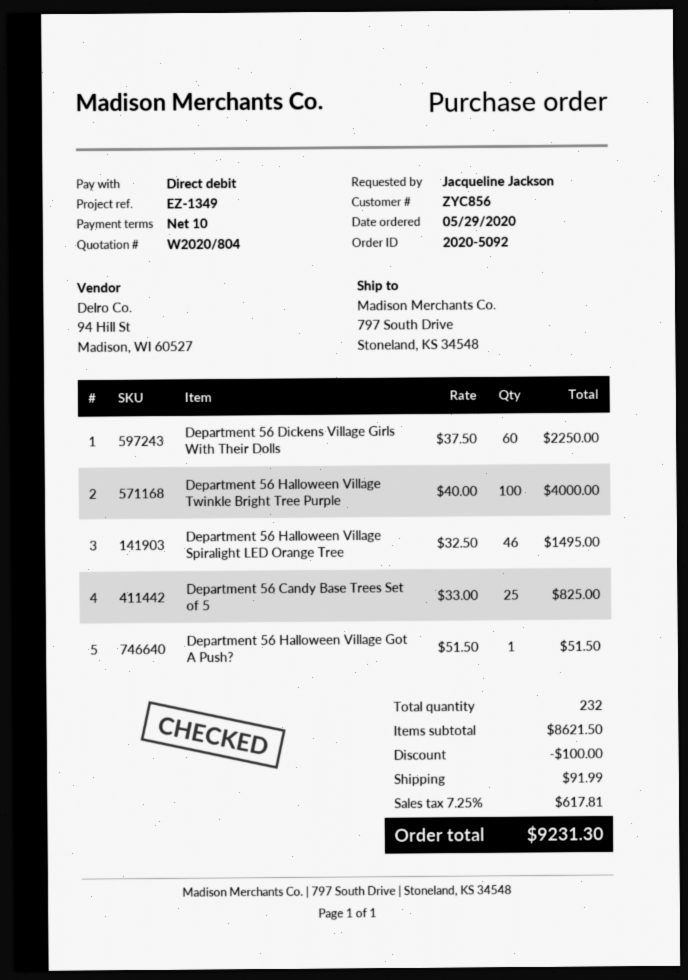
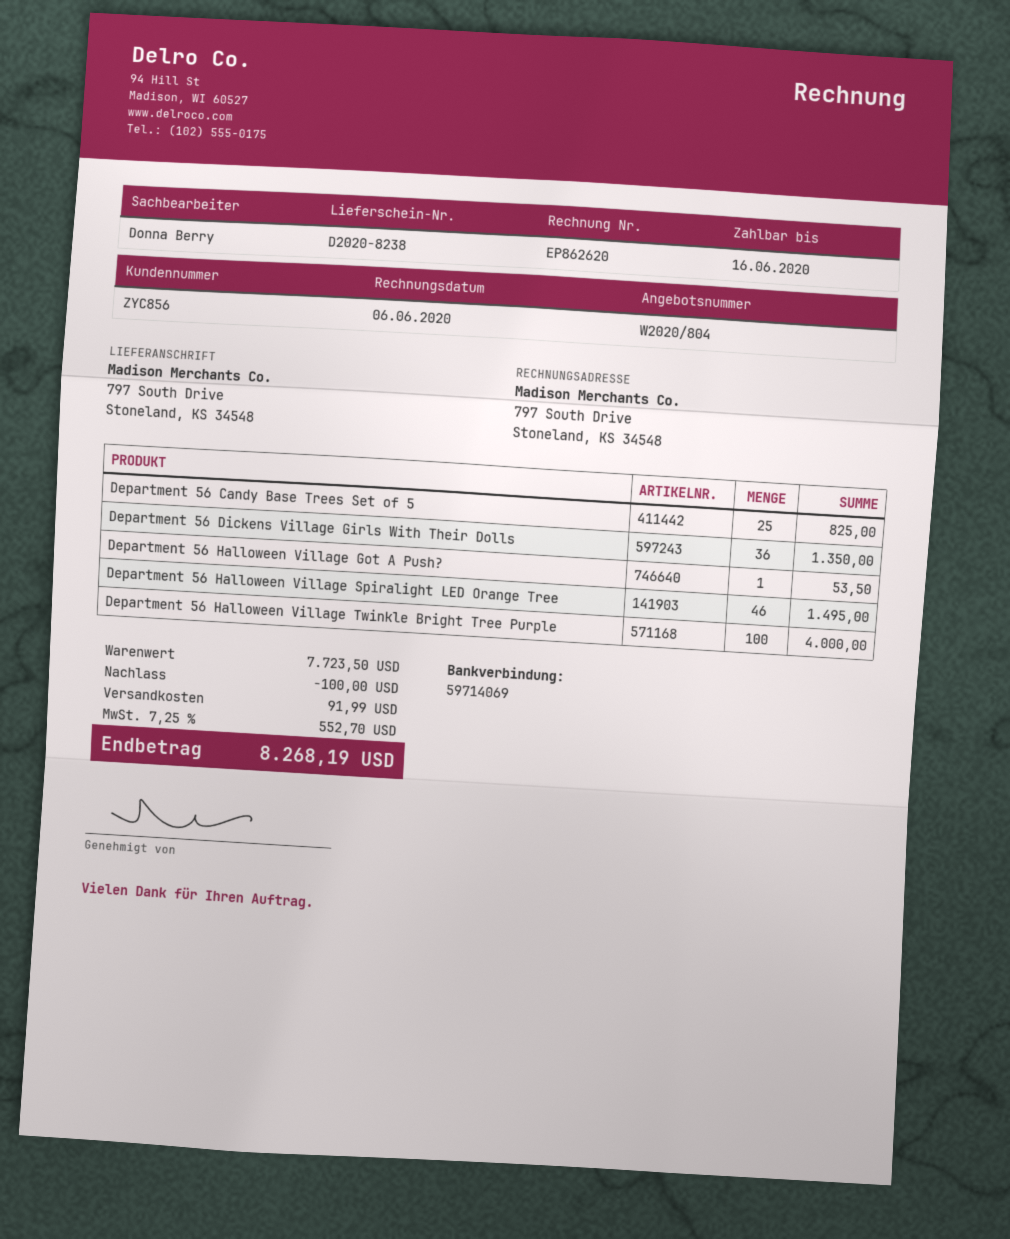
Department 56 Dickens Village Girls With Their Dolls: 60 for 2250.00 -> 36 for 1350.00
Department 56 Halloween Village Got A Push?: 1 for 51.50 -> 1 for 53.50
subtotal: 8621.50 -> 7723.50
tax: 7.25% = 617.81 -> 7.25% = 552.70
total: 9231.30 -> 8268.19

